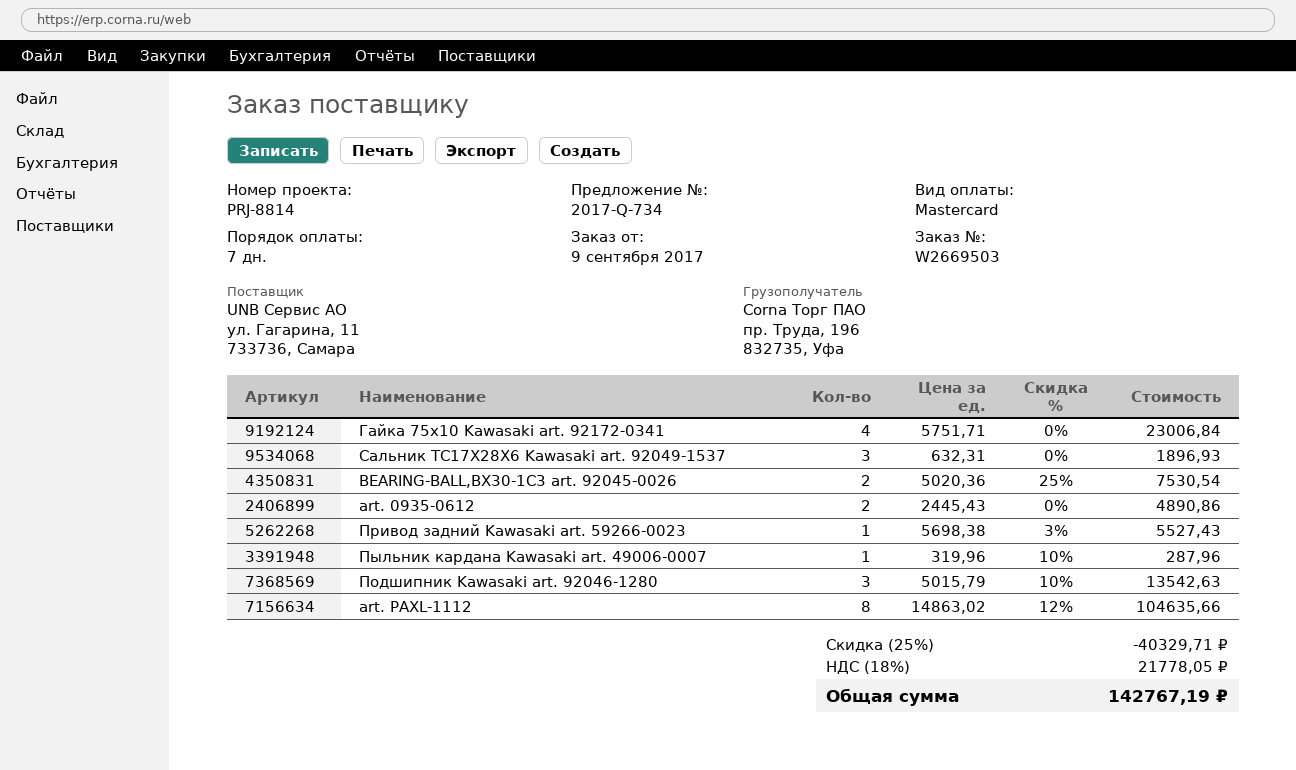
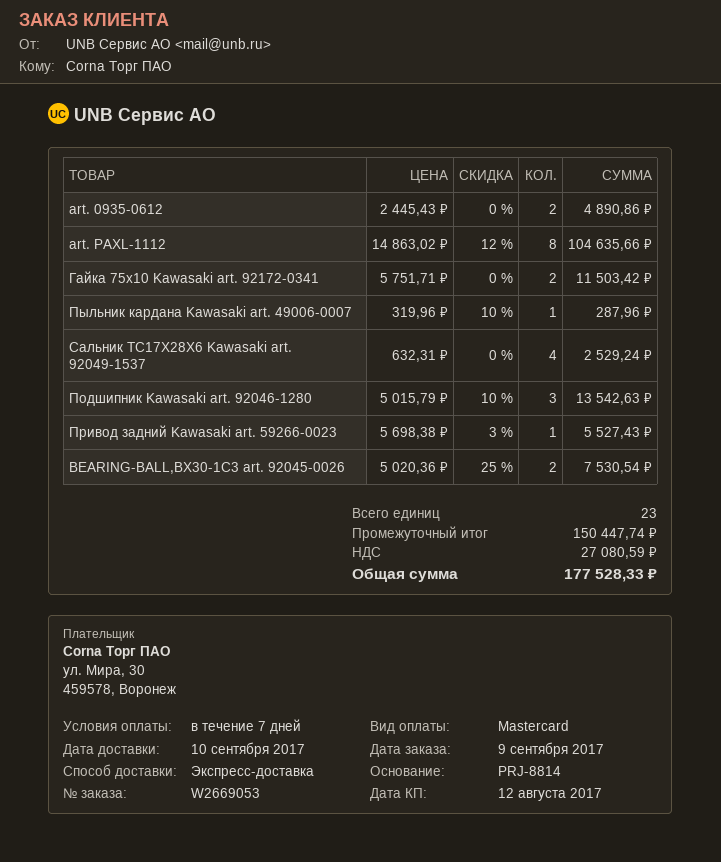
order number: W2669503 -> W2669053
Гайка 75x10 Kawasaki art. 92172-0341: 4 x 5751.71 = 23006.84 -> 2 x 5751.71 = 11503.42
Сальник TC17X28X6 Kawasaki art. 92049-1537: 3 x 632.31 = 1896.93 -> 4 x 632.31 = 2529.24
discount: 25% = 40329.71 -> none
tax: 21778.05 -> 27080.59
total: 142767.19 -> 177528.33

